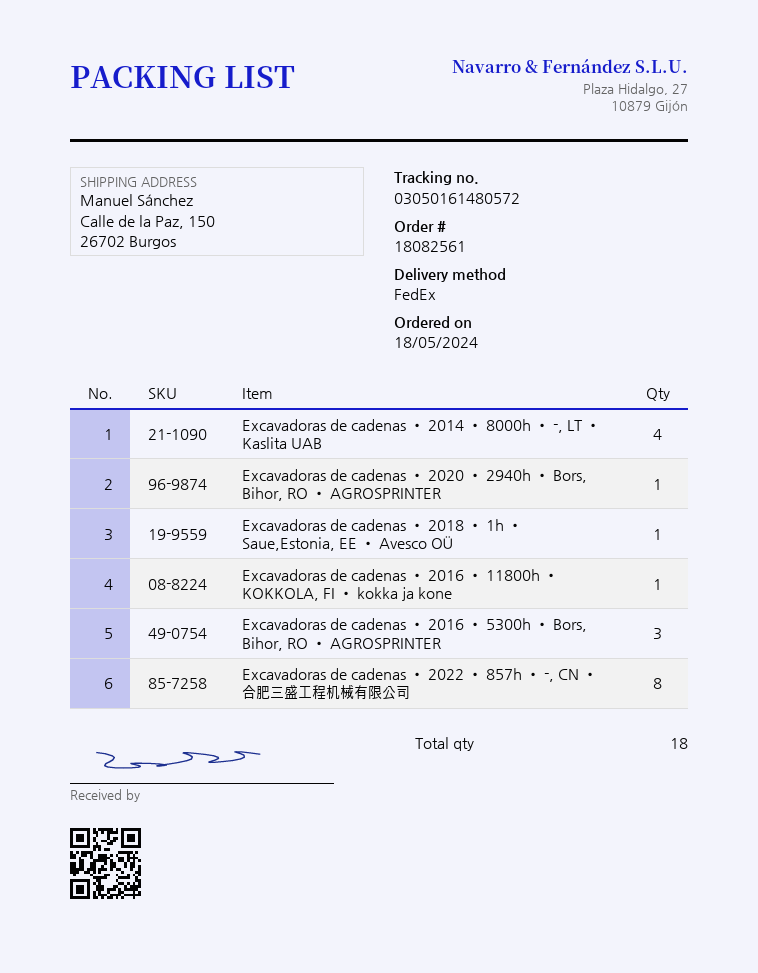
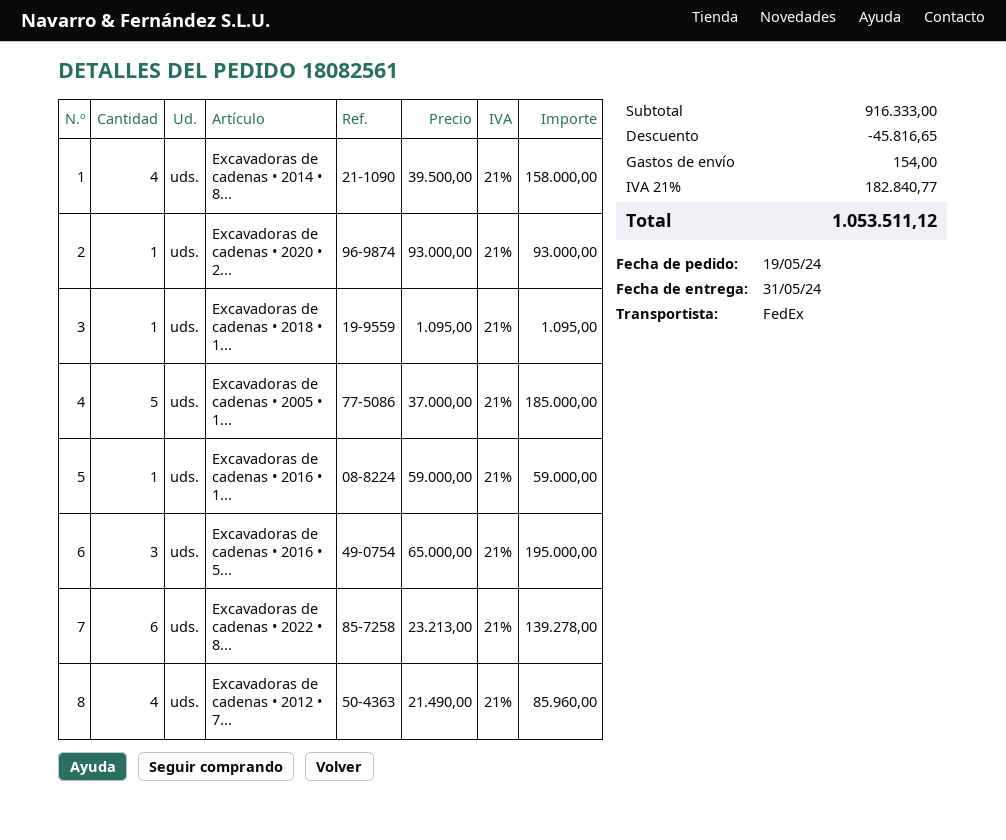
order date: 2024-05-18 -> 2024-05-19
Excavadoras de cadenas • 2022 • 857h • -, CN • 合肥三盛工程机械有限公司: 8 -> 6
Excavadoras de cadenas • 2005 • 1...: none -> 5
Excavadoras de cadenas • 2012 • 7...: none -> 4

